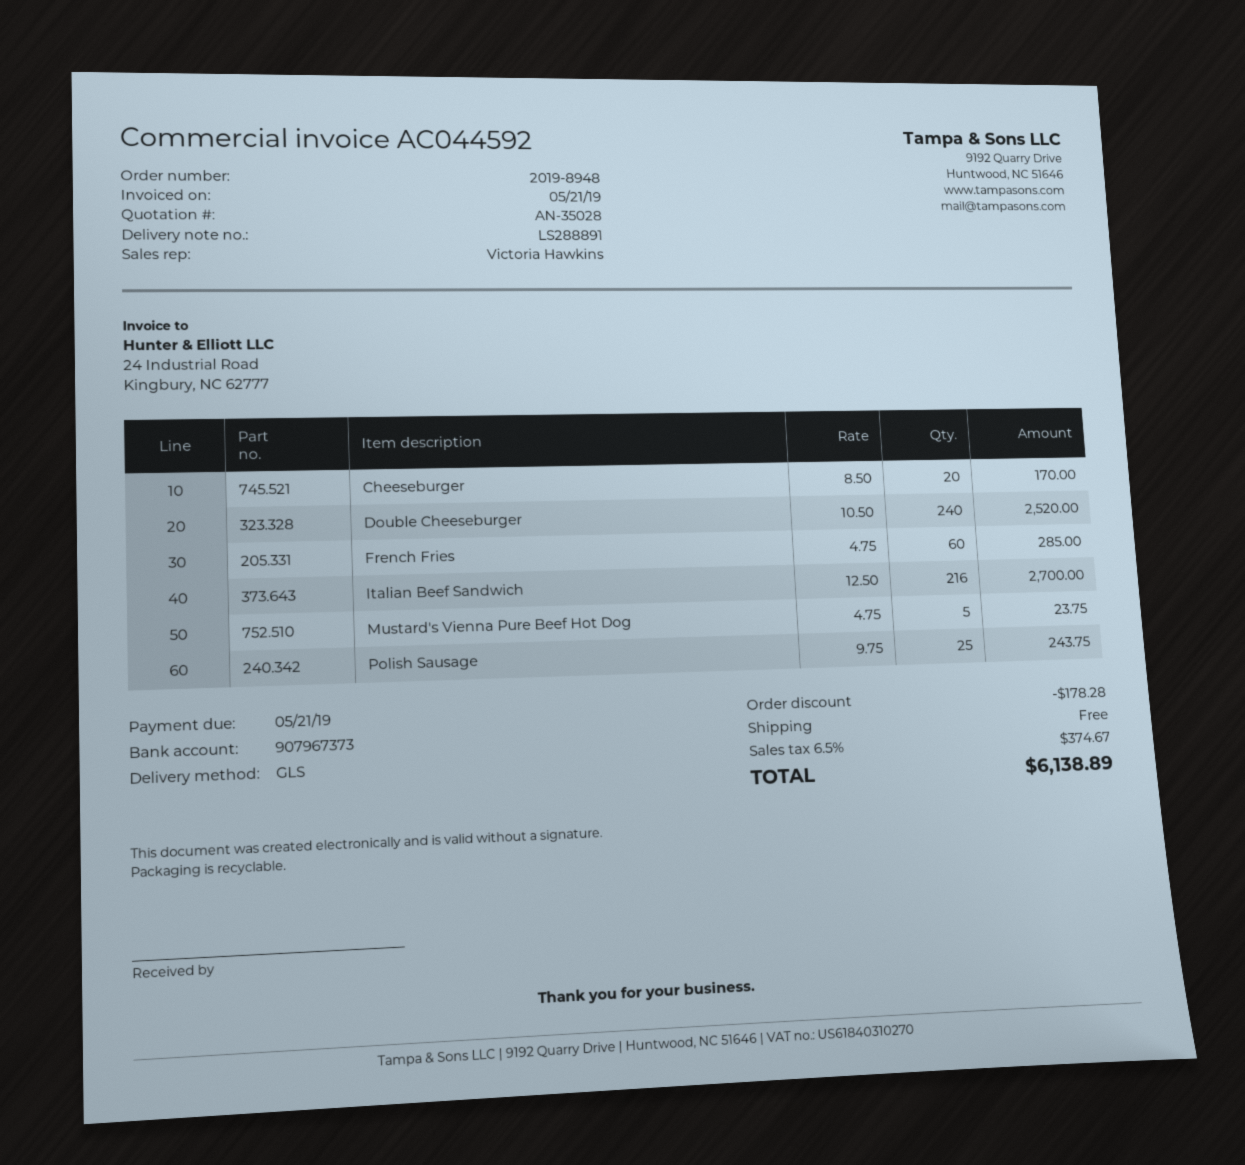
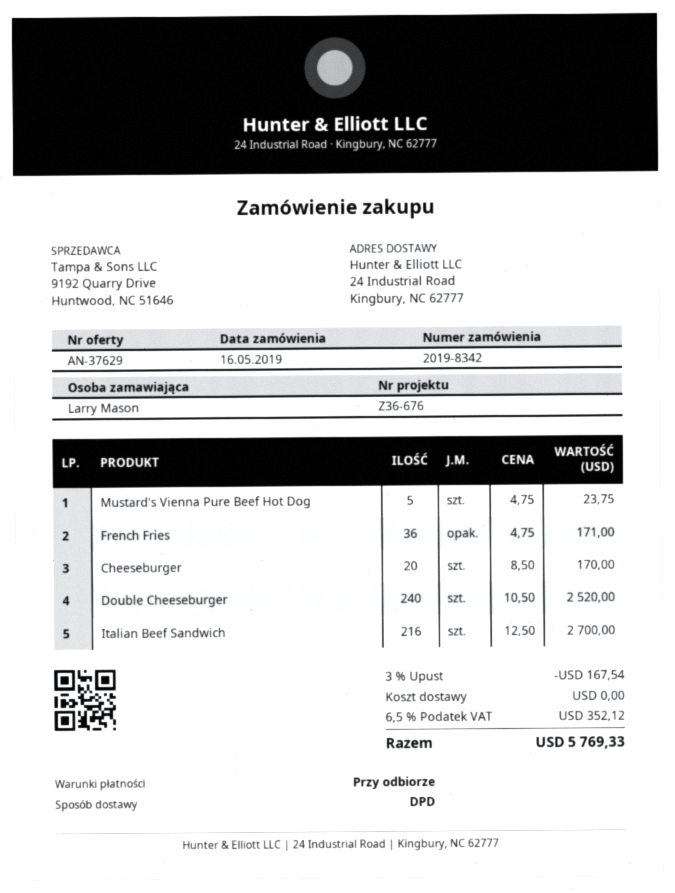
quote number: AN-35028 -> AN-37629
order number: 2019-8948 -> 2019-8342
shipping method: GLS -> DPD
French Fries: 60 x 4.75 = 285.00 -> 36 x 4.75 = 171.00
Polish Sausage: 25 x 9.75 = 243.75 -> none
discount: 178.28 -> 167.54
tax: 6.5% = 374.67 -> 6.5% = 352.12
total: 6138.89 -> 5769.33

